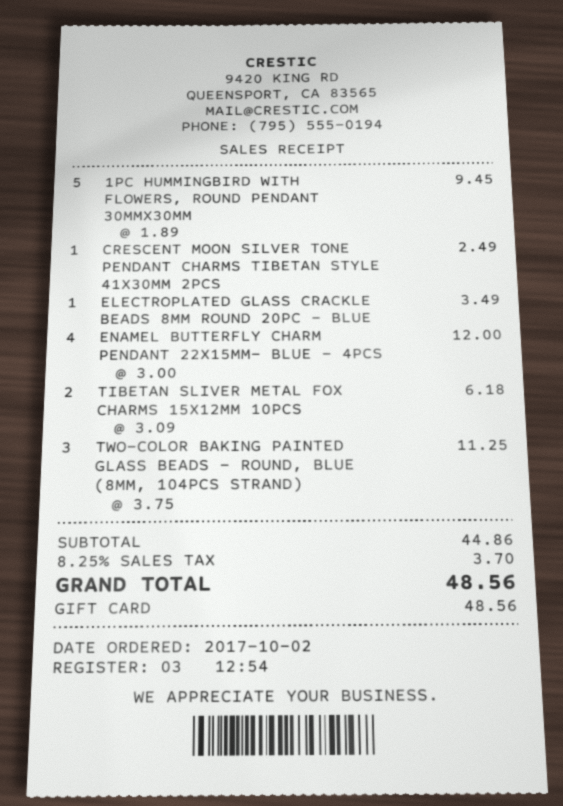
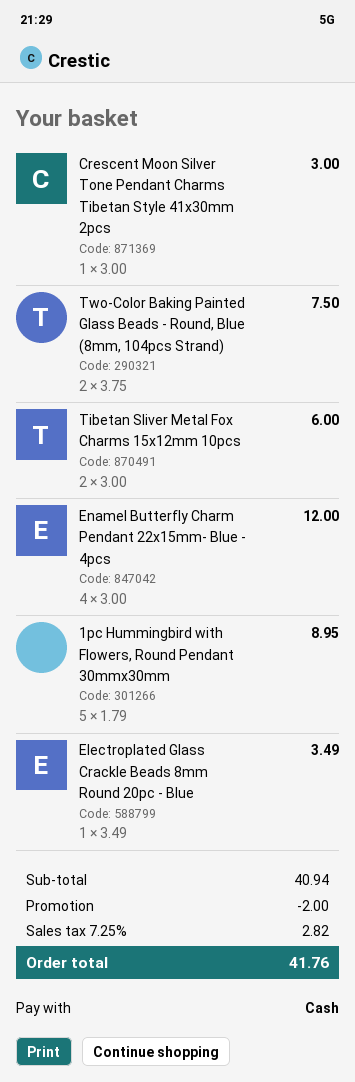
payment method: gift card -> cash
1PC HUMMINGBIRD WITH FLOWERS, ROUND PENDANT 30MMX30MM: 5 x 1.89 = 9.45 -> 5 x 1.79 = 8.95
CRESCENT MOON SILVER TONE PENDANT CHARMS TIBETAN STYLE 41X30MM 2PCS: 1 x 2.49 = 2.49 -> 1 x 3.00 = 3.00
TIBETAN SLIVER METAL FOX CHARMS 15X12MM 10PCS: 2 x 3.09 = 6.18 -> 2 x 3.00 = 6.00
TWO-COLOR BAKING PAINTED GLASS BEADS - ROUND, BLUE (8MM, 104PCS STRAND): 3 x 3.75 = 11.25 -> 2 x 3.75 = 7.50
subtotal: 44.86 -> 40.94
discount: none -> 2.00
tax: 8.25% = 3.70 -> 7.25% = 2.82
total: 48.56 -> 41.76

